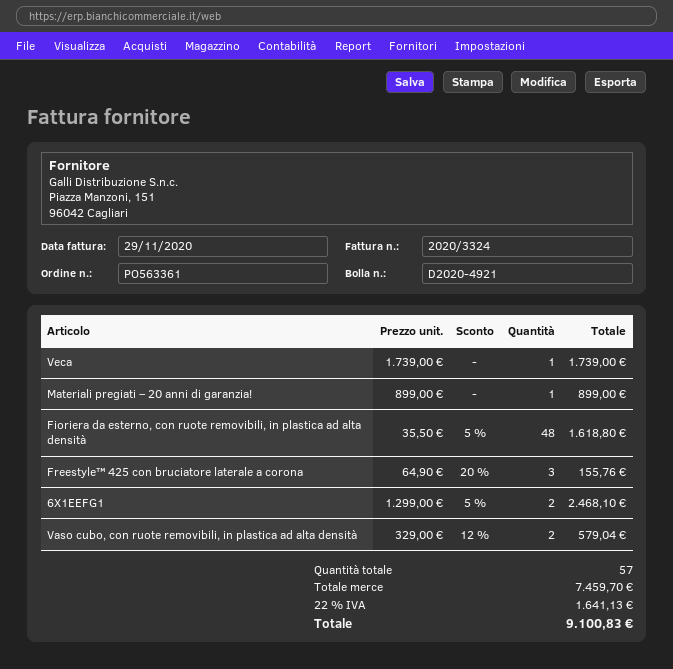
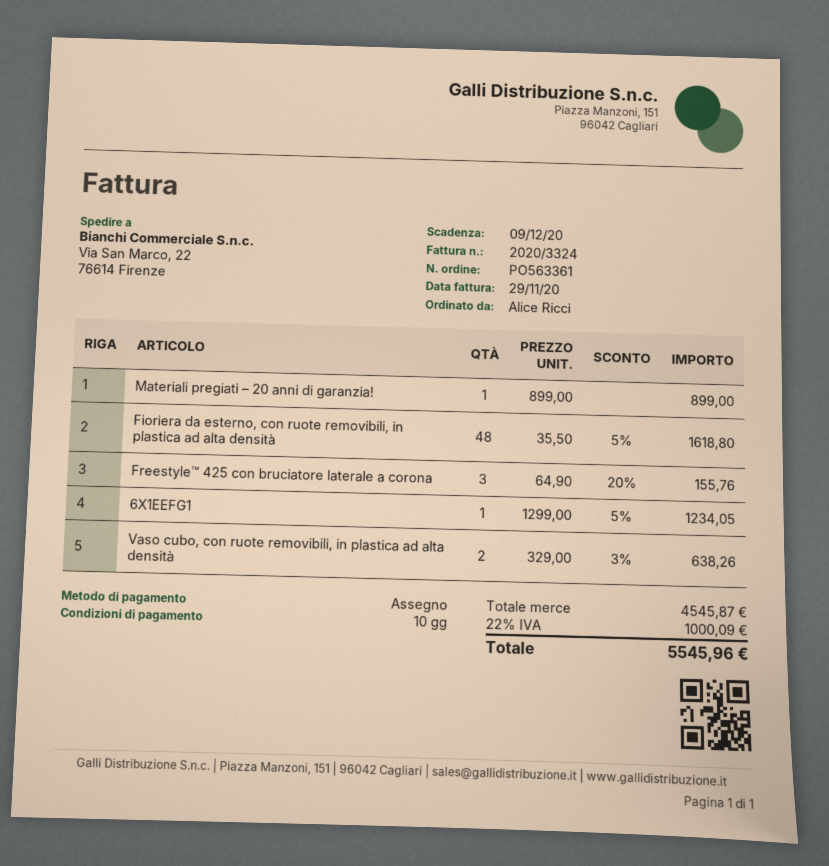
Veca: 1 x 1739.00 = 1739.00 -> none
6X1EEFG1: 2 x 1299.00 - 5% = 2468.10 -> 1 x 1299.00 - 5% = 1234.05
Vaso cubo, con ruote removibili, in plastica ad alta densità: 2 x 329.00 - 12% = 579.04 -> 2 x 329.00 - 3% = 638.26
subtotal: 7459.70 -> 4545.87
tax: 22% = 1641.13 -> 22% = 1000.09
total: 9100.83 -> 5545.96

